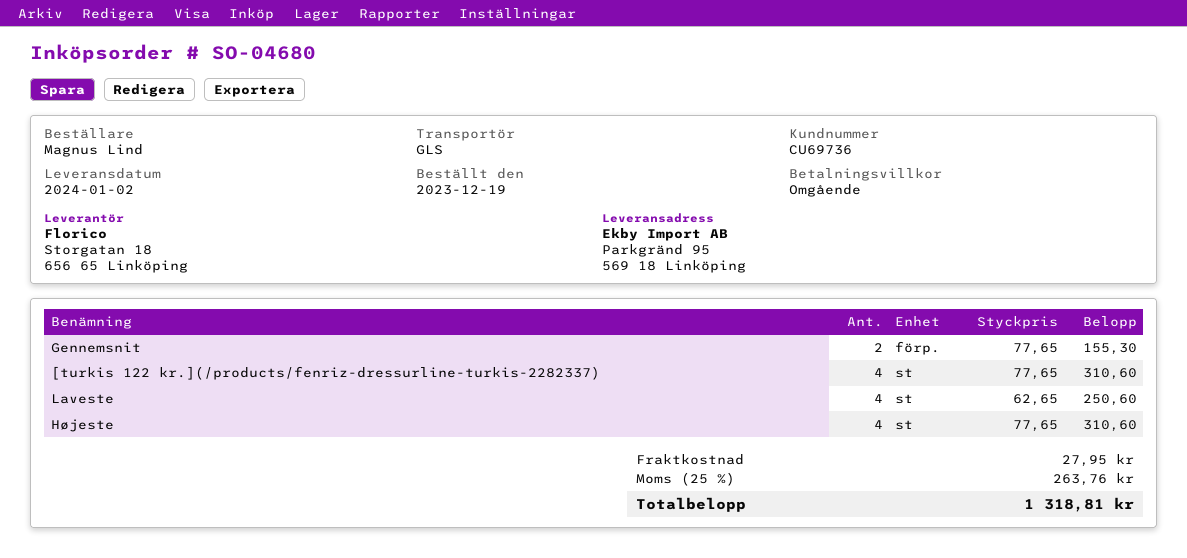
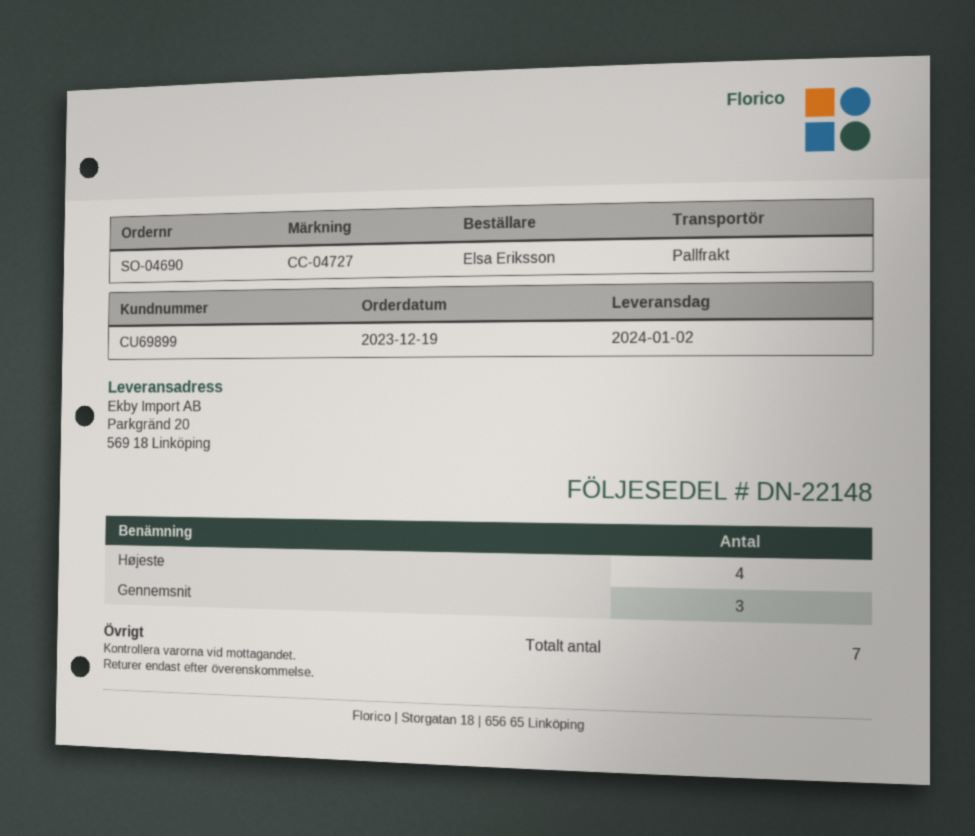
order number: SO-04680 -> SO-04690
customer number: CU69736 -> CU69899
ordered by: Magnus Lind -> Elsa Eriksson
shipping method: GLS -> pallet freight
ship to: Parkgränd 95, 569 18 Linköping -> Parkgränd 20, 569 18 Linköping
Gennemsnit: 2 -> 3
[turkis 122 kr.](/products/fenriz-dressurline-turkis-2282337): 4 -> none
Laveste: 4 -> none

